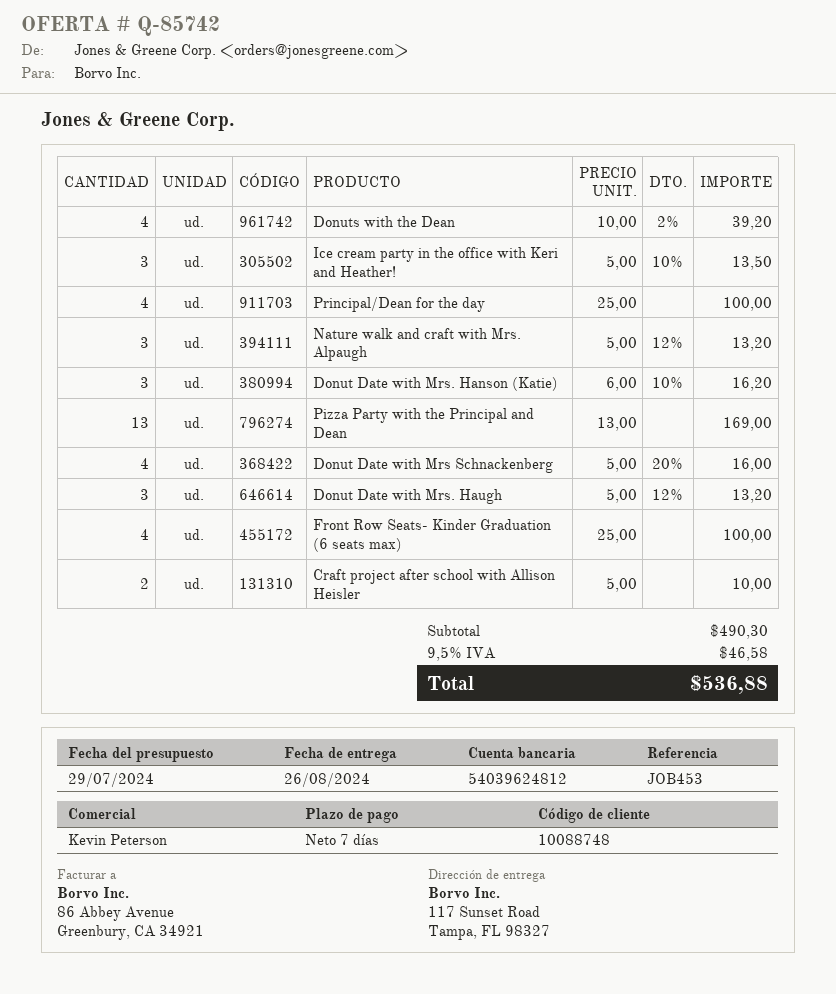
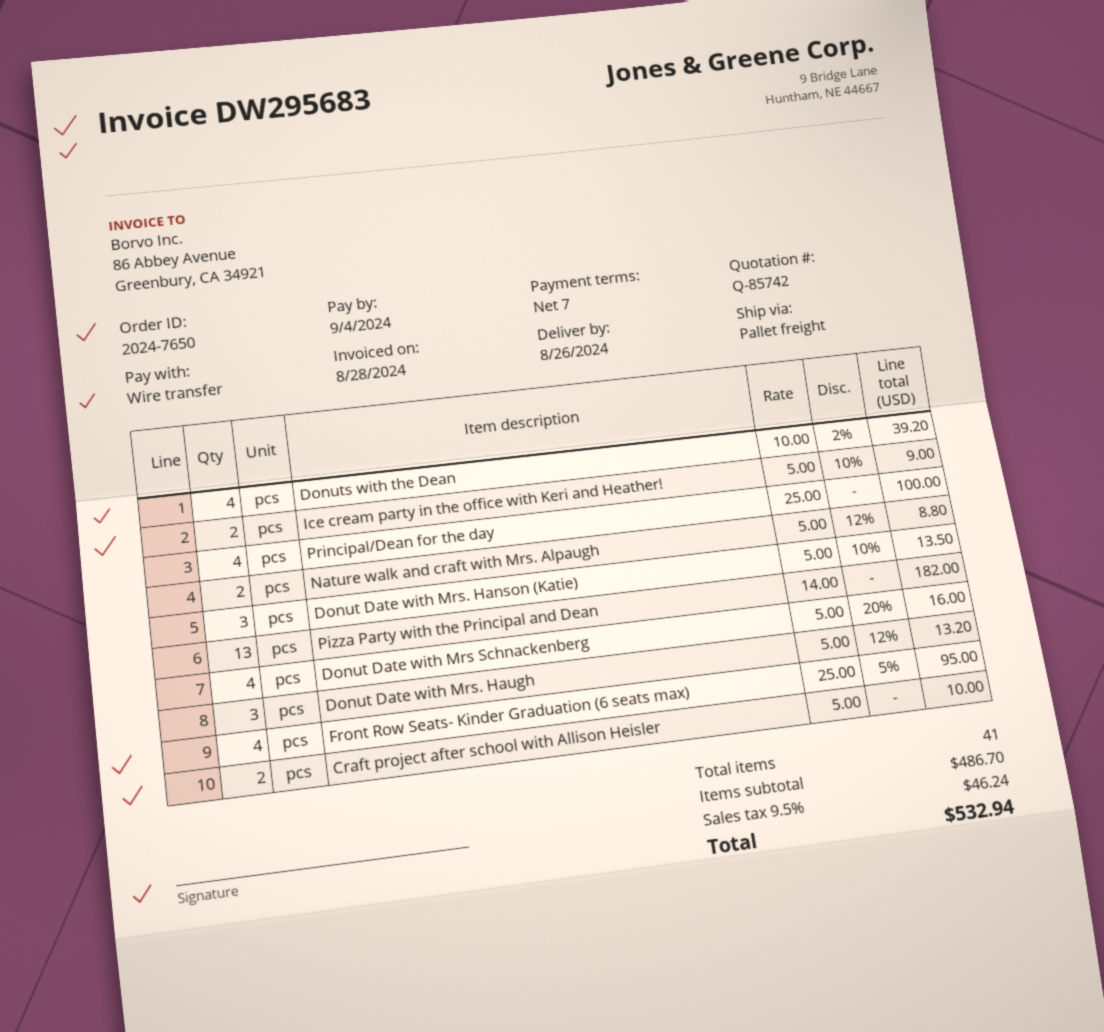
Ice cream party in the office with Keri and Heather!: 3 x 5.00 - 10% = 13.50 -> 2 x 5.00 - 10% = 9.00
Nature walk and craft with Mrs. Alpaugh: 3 x 5.00 - 12% = 13.20 -> 2 x 5.00 - 12% = 8.80
Donut Date with Mrs. Hanson (Katie): 3 x 6.00 - 10% = 16.20 -> 3 x 5.00 - 10% = 13.50
Pizza Party with the Principal and Dean: 13 x 13.00 = 169.00 -> 13 x 14.00 = 182.00
Front Row Seats- Kinder Graduation (6 seats max): 4 x 25.00 = 100.00 -> 4 x 25.00 - 5% = 95.00
subtotal: 490.30 -> 486.70
tax: 9.5% = 46.58 -> 9.5% = 46.24
total: 536.88 -> 532.94

